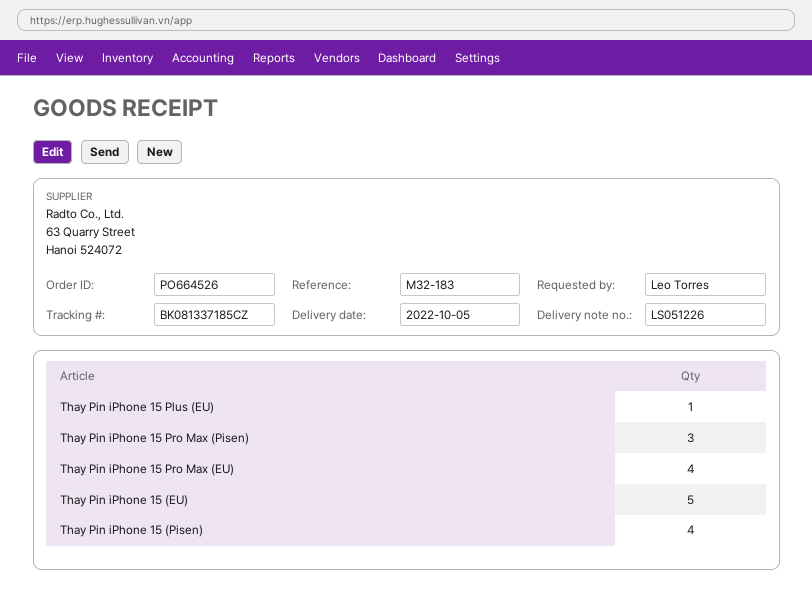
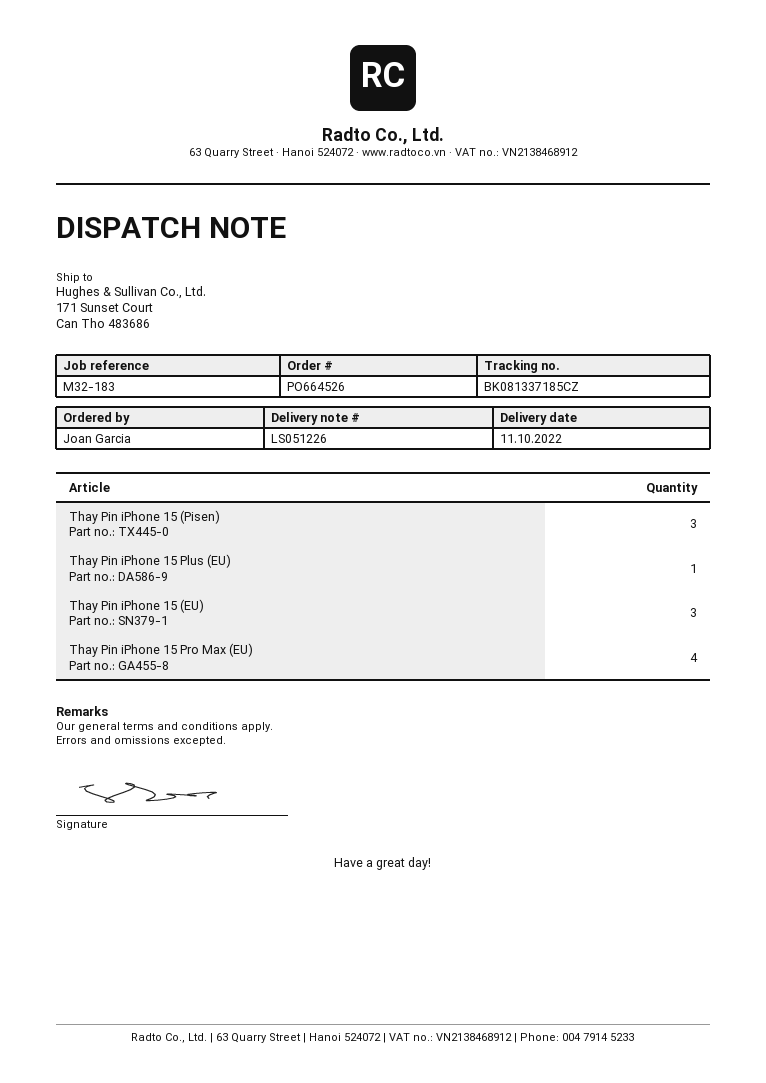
delivery date: 2022-10-05 -> 2022-10-11
ordered by: Leo Torres -> Joan Garcia
Thay Pin iPhone 15 Pro Max (Pisen): 3 -> none
Thay Pin iPhone 15 (EU): 5 -> 3
Thay Pin iPhone 15 (Pisen): 4 -> 3

